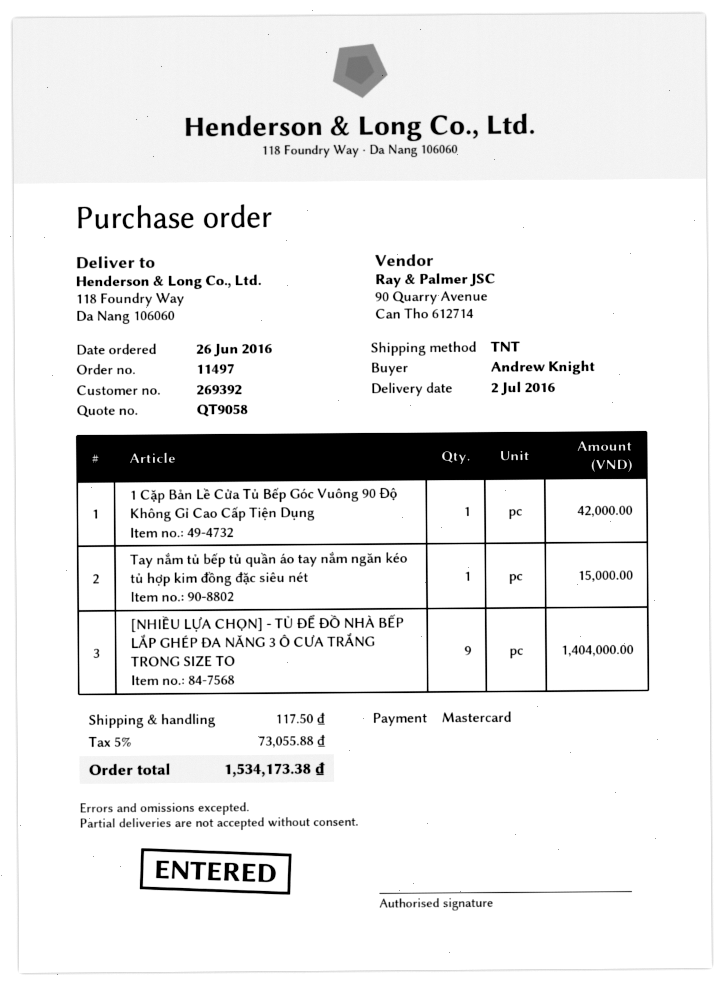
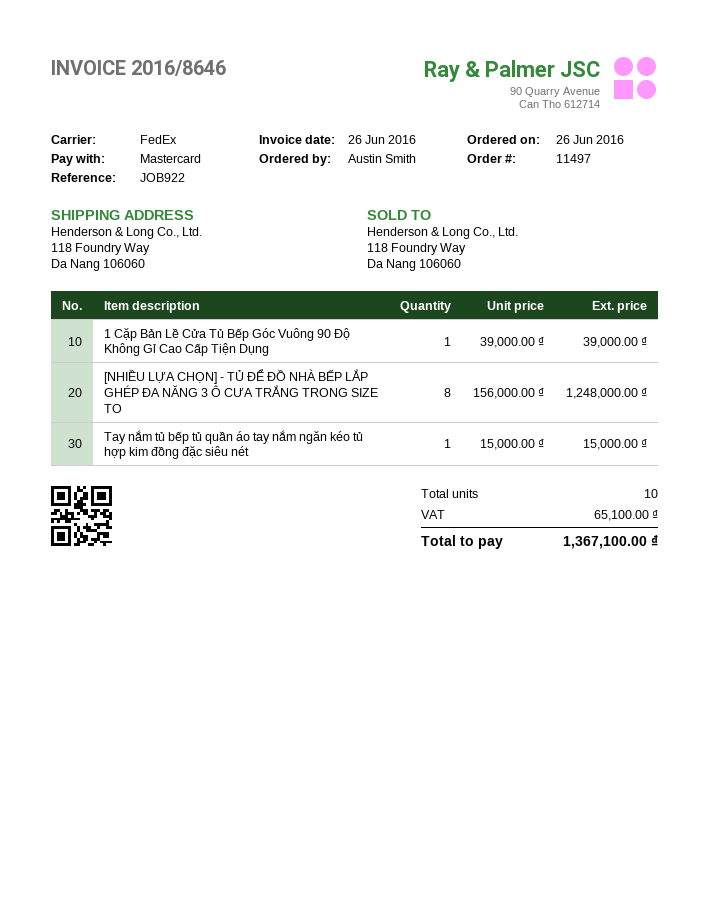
ordered by: Andrew Knight -> Austin Smith
shipping method: TNT -> FedEx
1 Cặp Bản Lề Cửa Tủ Bếp Góc Vuông 90 Độ Không Gỉ Cao Cấp Tiện Dụng: 1 for 42000.00 -> 1 for 39000.00
[NHIỀU LỰA CHỌN] - TỦ ĐỂ ĐỒ NHÀ BẾP LẮP GHÉP ĐA NĂNG 3 Ô CƯA TRẮNG TRONG SIZE TO: 9 for 1404000.00 -> 8 for 1248000.00
shipping: 117.50 -> none
tax: 73055.88 -> 65100.00
total: 1534173.38 -> 1367100.00

